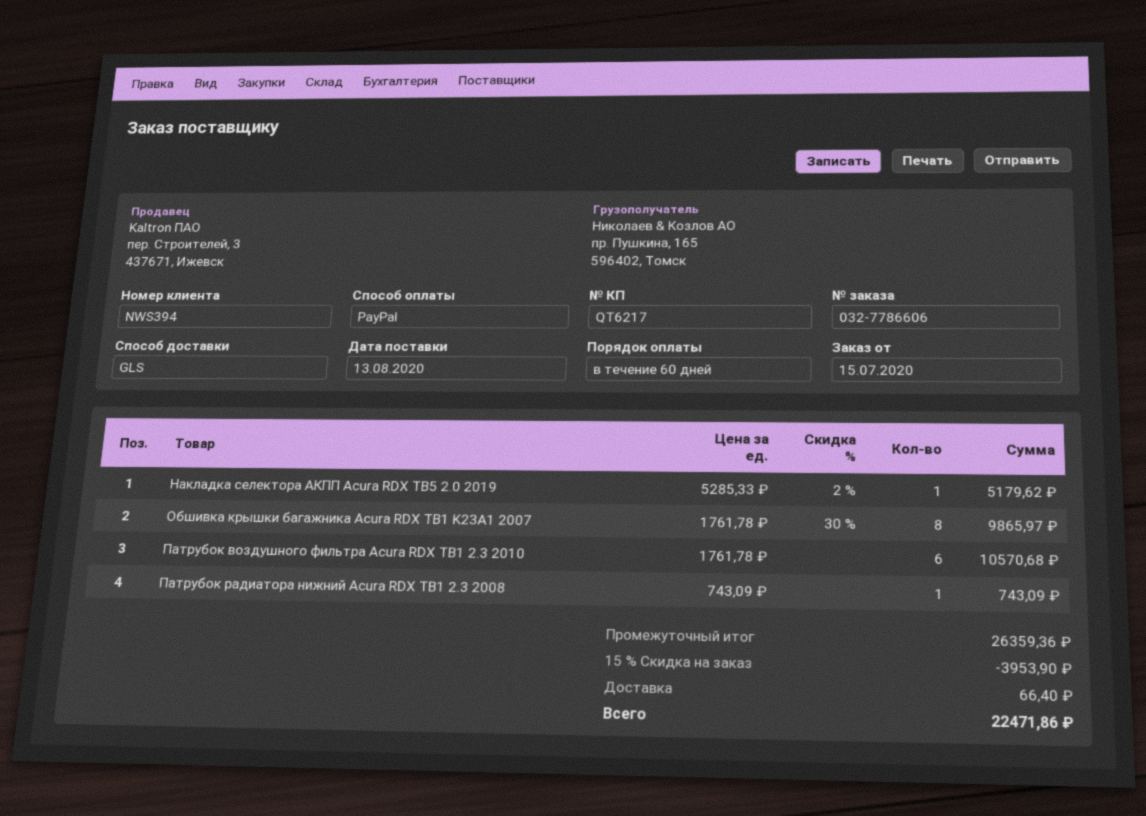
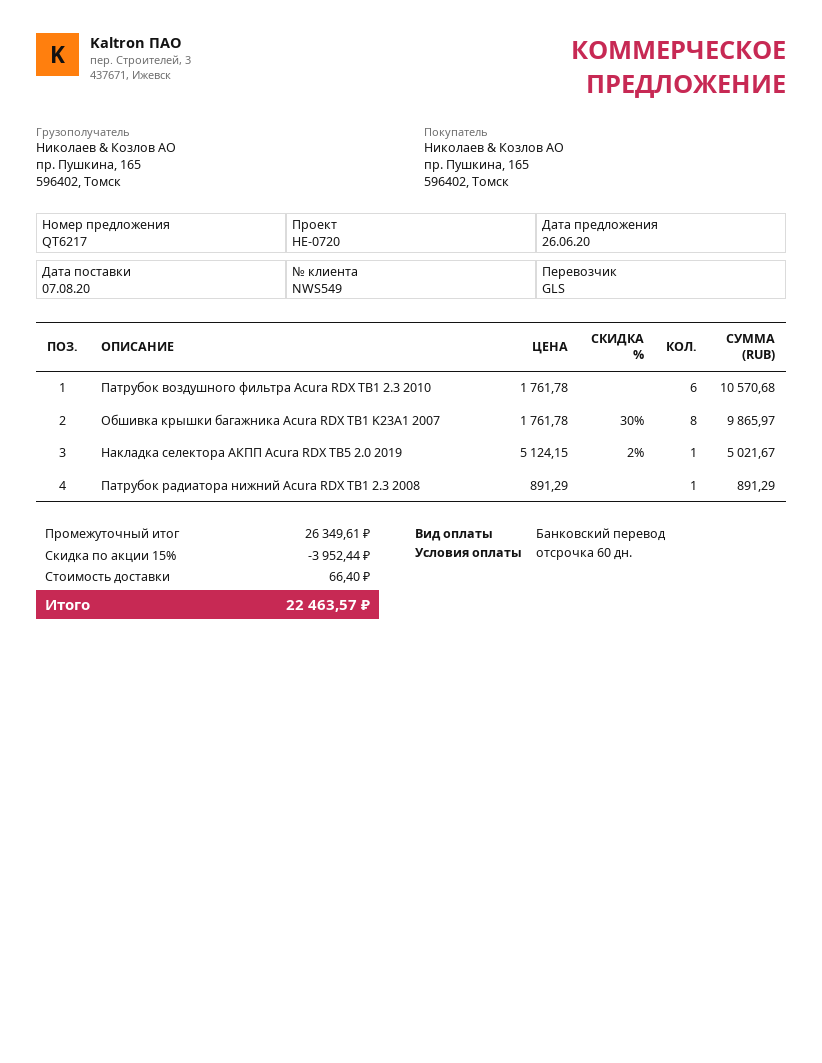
delivery date: 2020-08-13 -> 2020-08-07
customer number: NWS394 -> NWS549
payment method: PayPal -> bank transfer
Накладка селектора АКПП Acura RDX TB5 2.0 2019: 1 x 5285.33 - 2% = 5179.62 -> 1 x 5124.15 - 2% = 5021.67
Патрубок радиатора нижний Acura RDX TB1 2.3 2008: 1 x 743.09 = 743.09 -> 1 x 891.29 = 891.29
subtotal: 26359.36 -> 26349.61
discount: 15% = 3953.90 -> 15% = 3952.44
total: 22471.86 -> 22463.57

